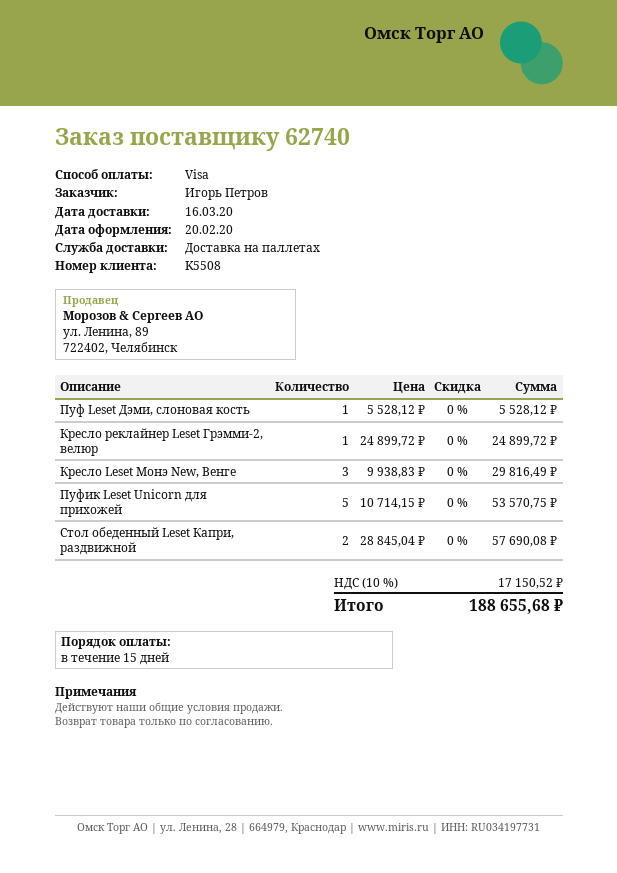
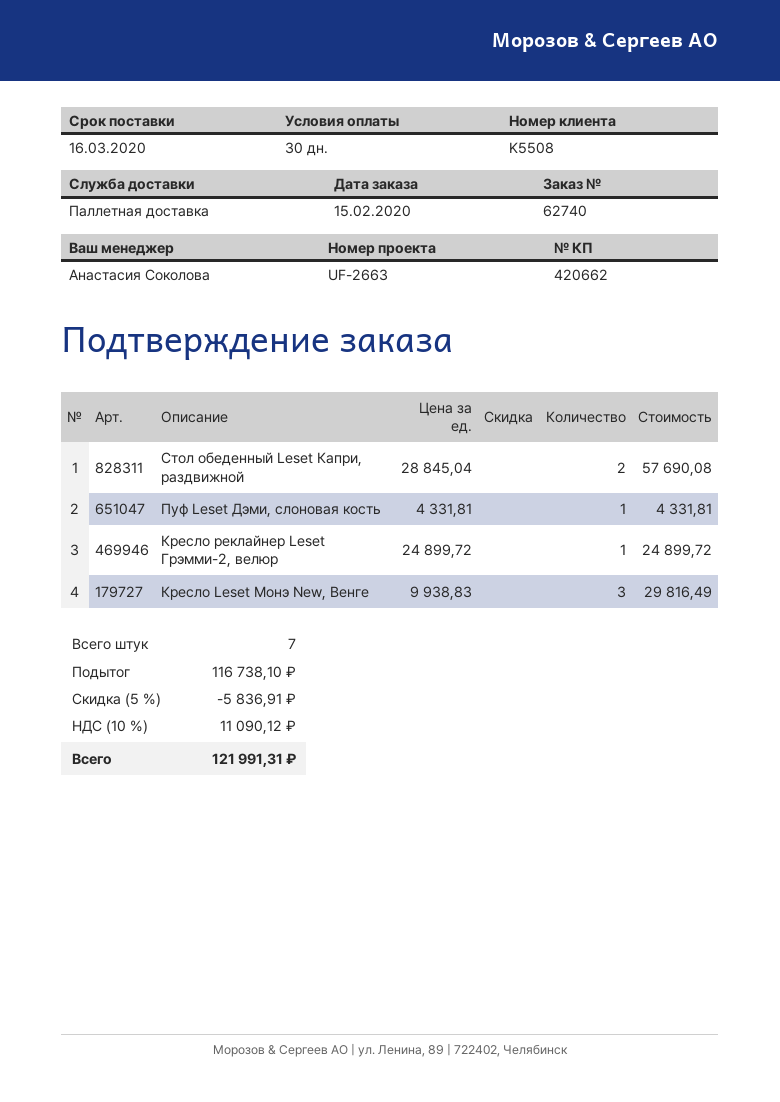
order date: 2020-02-20 -> 2020-02-15
payment terms: 15 days -> 30 days
Пуф Leset Дэми, слоновая кость: 1 x 5528.12 = 5528.12 -> 1 x 4331.81 = 4331.81
Пуфик Leset Unicorn для прихожей: 5 x 10714.15 = 53570.75 -> none
discount: none -> 5% = 5836.91
tax: 10% = 17150.52 -> 10% = 11090.12
total: 188655.68 -> 121991.31

